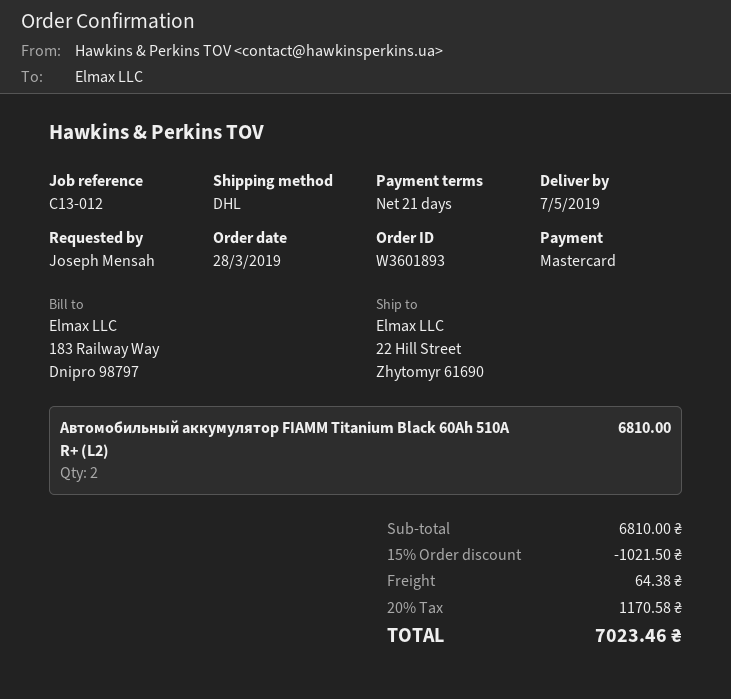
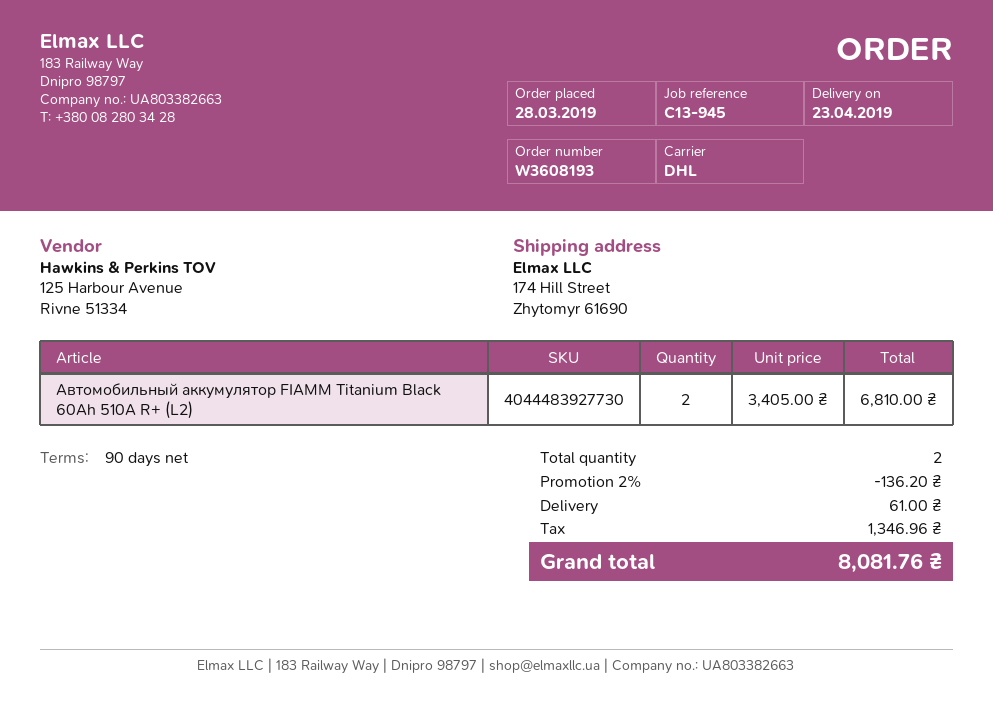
order number: W3601893 -> W3608193
delivery date: 2019-05-07 -> 2019-04-23
payment terms: 21 days -> 90 days
reference: C13-012 -> C13-945
ship to: 22 Hill Street, Zhytomyr 61690 -> 174 Hill Street, Zhytomyr 61690
discount: 15% = 1021.50 -> 2% = 136.20
shipping: 64.38 -> 61.00
tax: 1170.58 -> 1346.96
total: 7023.46 -> 8081.76

